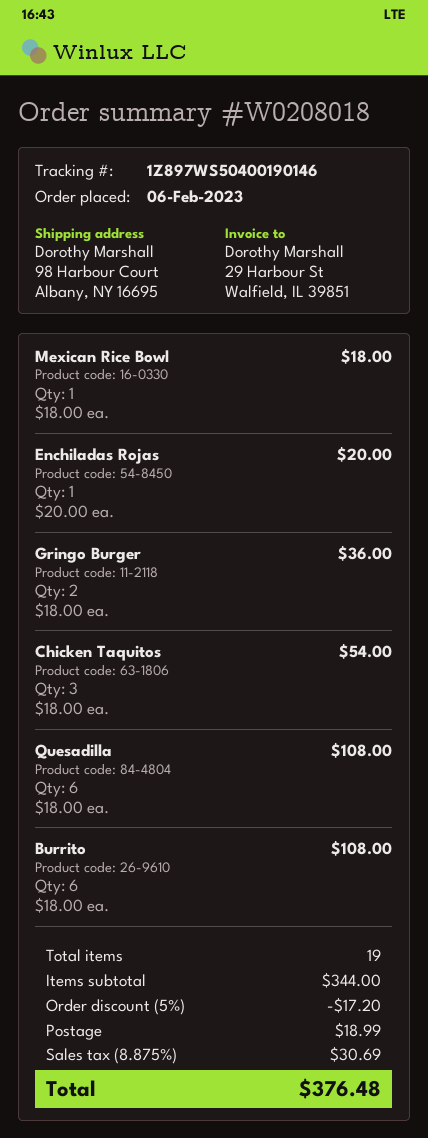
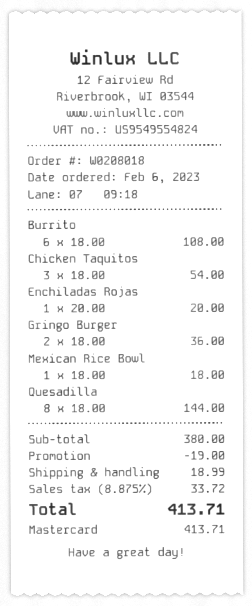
Quesadilla: 6 x 18.00 = 108.00 -> 8 x 18.00 = 144.00
subtotal: 344.00 -> 380.00
discount: 17.20 -> 19.00
tax: 8.875% = 30.69 -> 8.875% = 33.72
total: 376.48 -> 413.71

